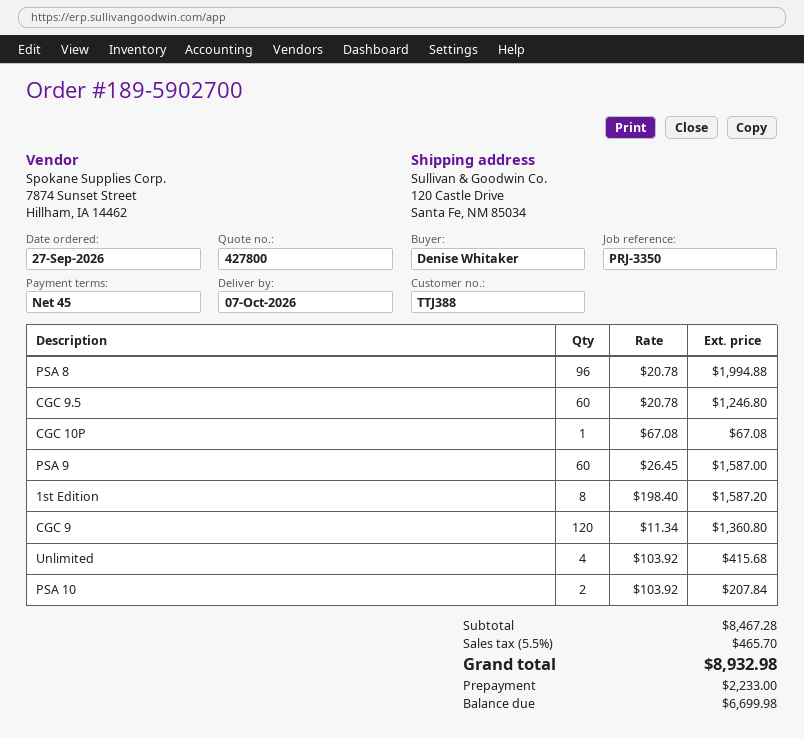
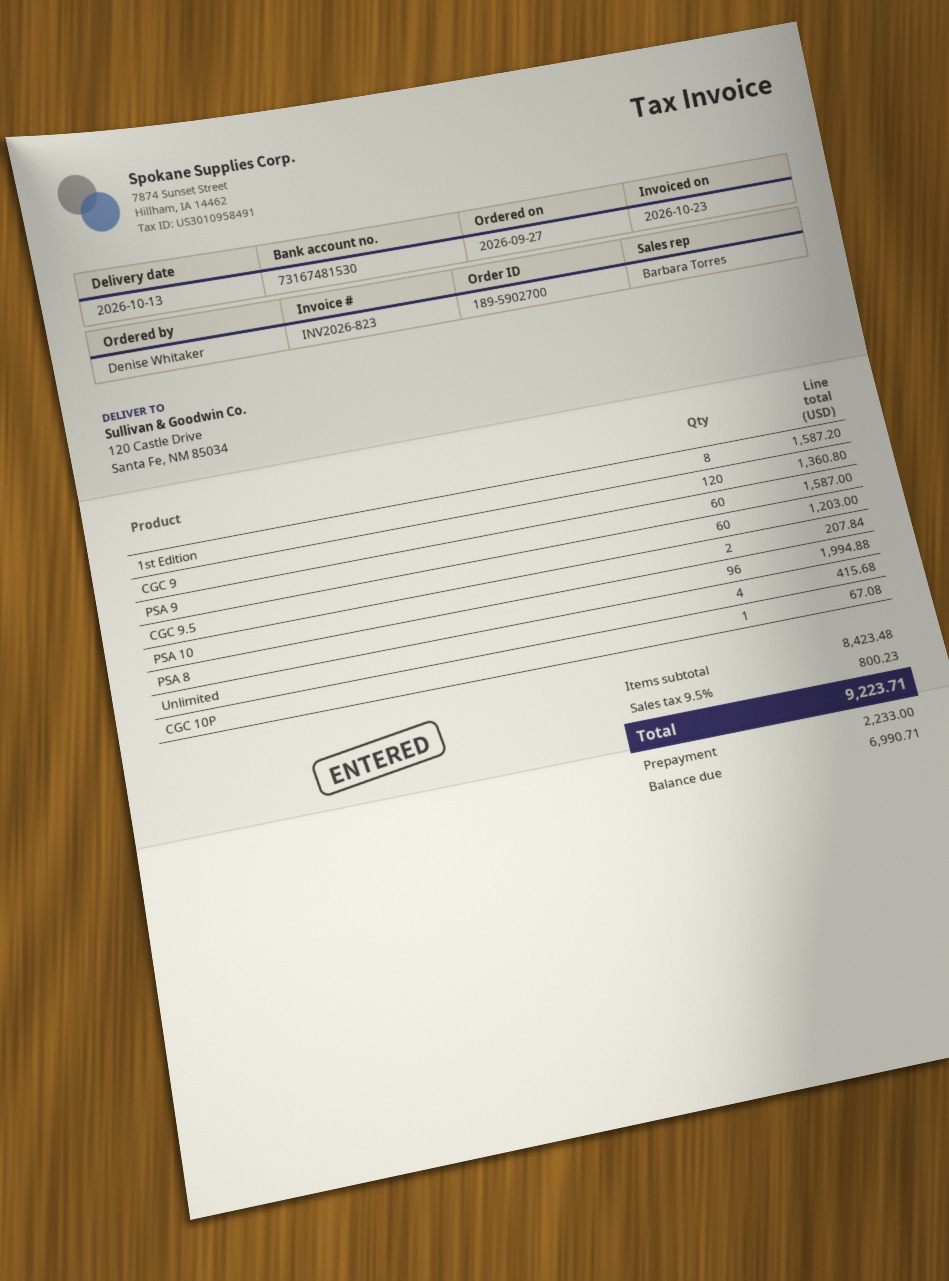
delivery date: 2026-10-07 -> 2026-10-13
CGC 9.5: 60 for 1246.80 -> 60 for 1203.00
subtotal: 8467.28 -> 8423.48
tax: 5.5% = 465.70 -> 9.5% = 800.23
total: 8932.98 -> 9223.71
balance: 6699.98 -> 6990.71

